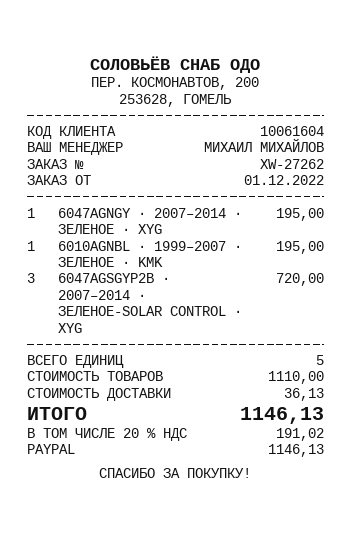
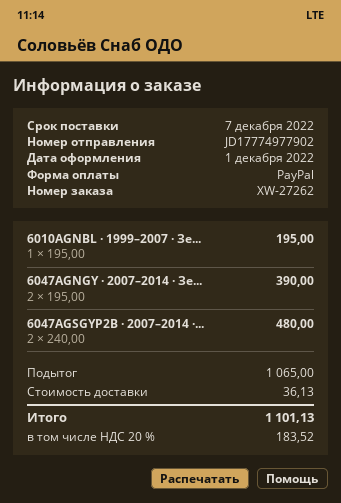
6047AGNGY · 2007–2014 · ЗЕЛЕНОЕ · XYG: 1 for 195.00 -> 2 for 390.00
6047AGSGYP2B · 2007–2014 · ЗЕЛЕНОЕ-SOLAR CONTROL · XYG: 3 for 720.00 -> 2 for 480.00
subtotal: 1110.00 -> 1065.00
tax: 20% = 191.02 -> 20% = 183.52
total: 1146.13 -> 1101.13

